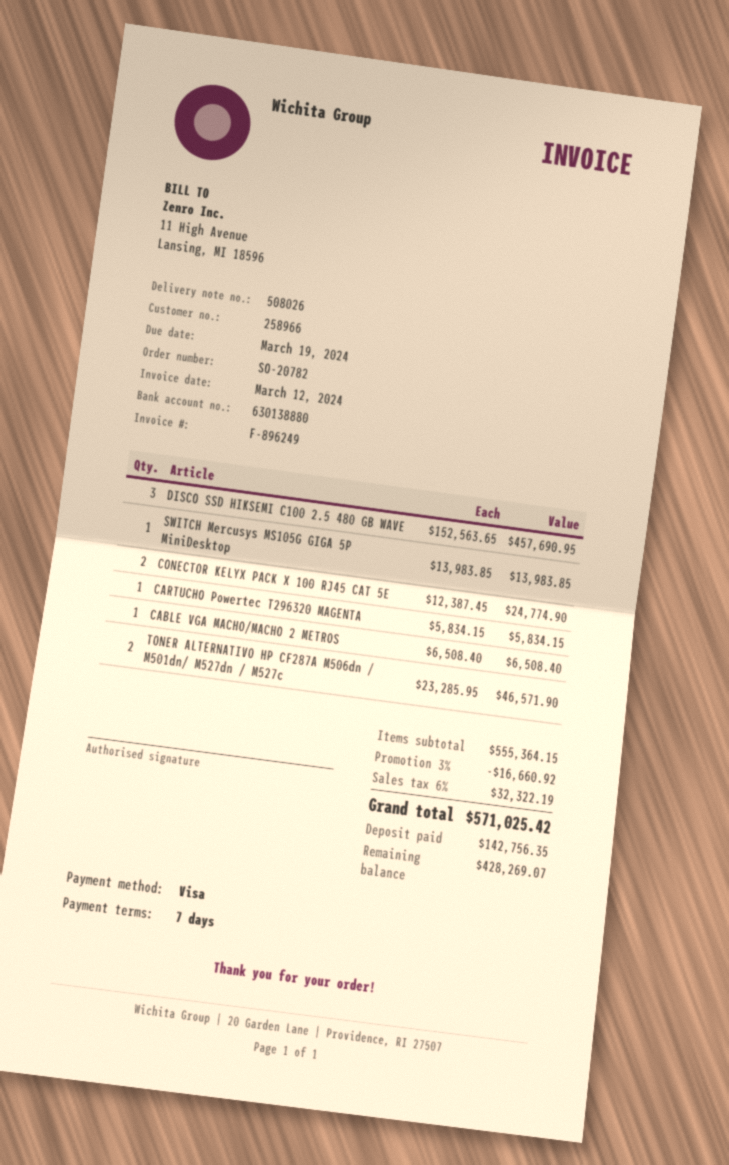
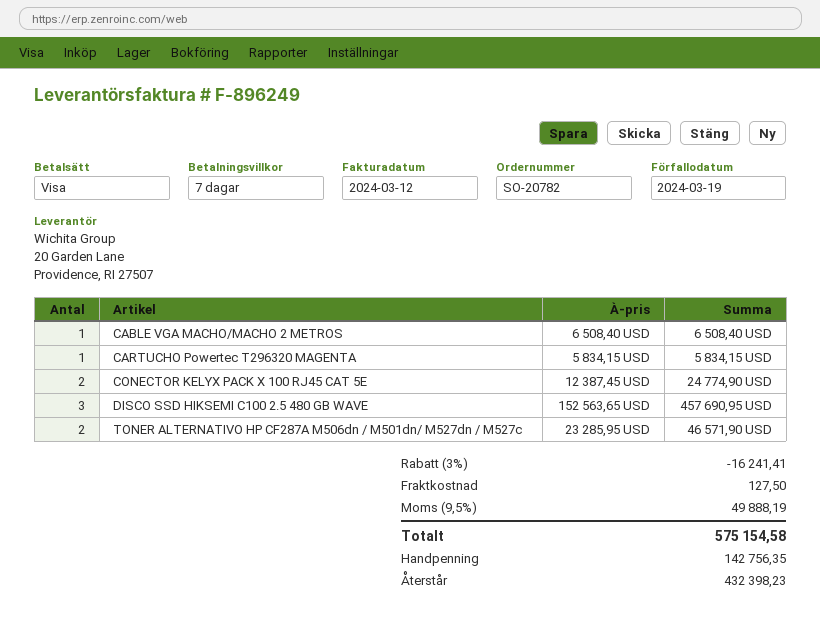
SWITCH Mercusys MS105G GIGA 5P MiniDesktop: 1 x 13983.85 = 13983.85 -> none
discount: 3% = 16660.92 -> 3% = 16241.41
shipping: none -> 127.50
tax: 6% = 32322.19 -> 9.5% = 49888.19
total: 571025.42 -> 575154.58
balance: 428269.07 -> 432398.23

